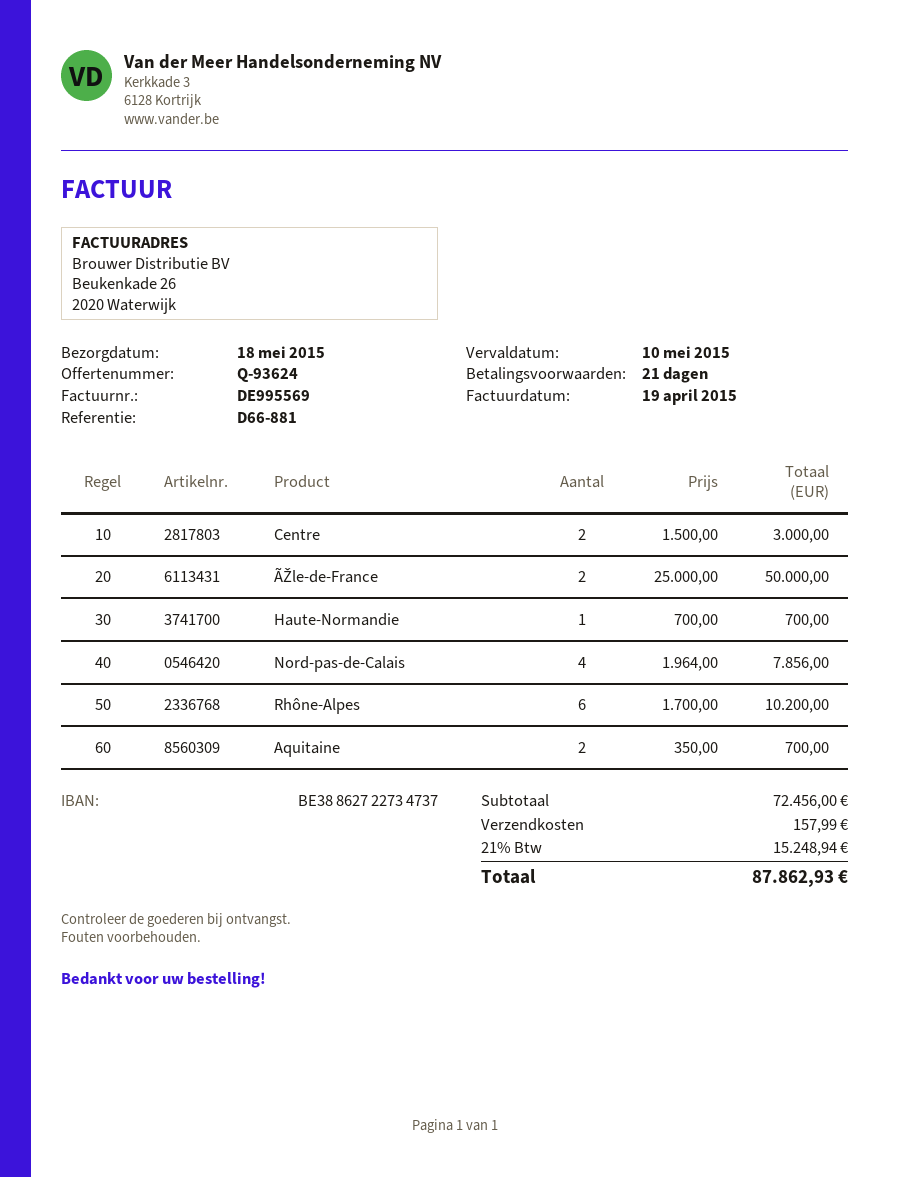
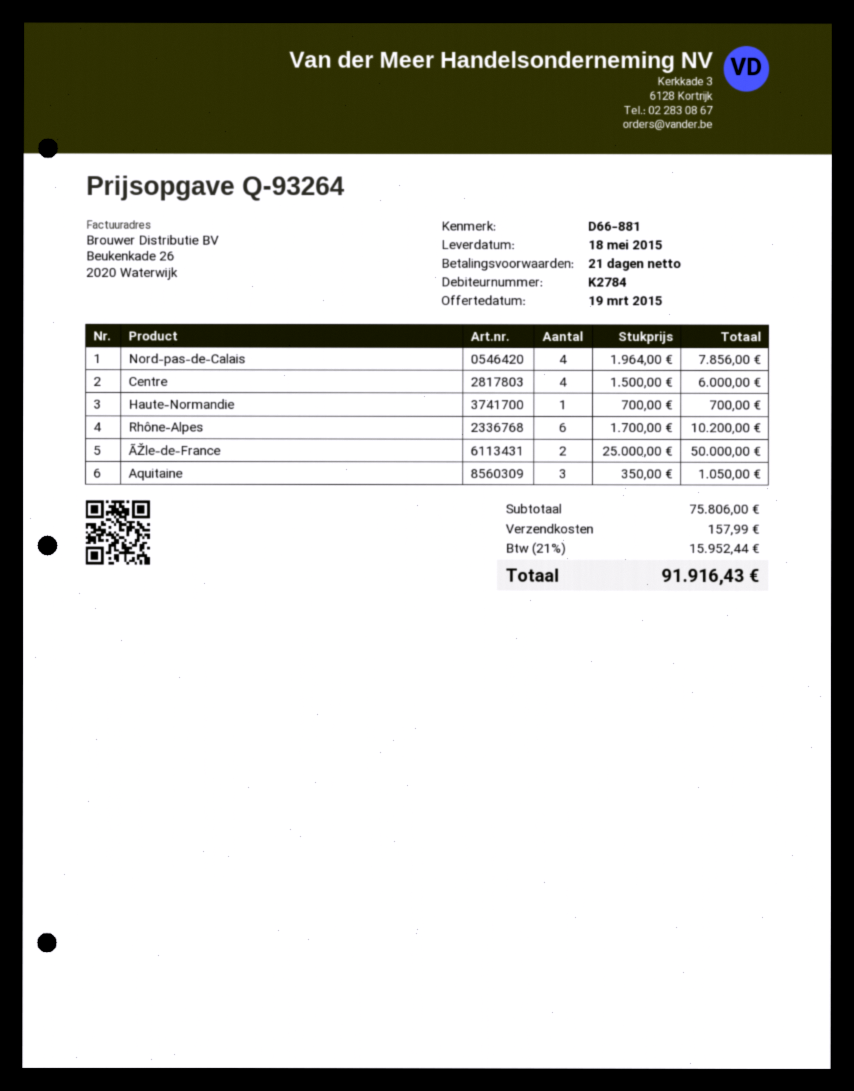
quote number: Q-93624 -> Q-93264
Centre: 2 x 1500.00 = 3000.00 -> 4 x 1500.00 = 6000.00
Aquitaine: 2 x 350.00 = 700.00 -> 3 x 350.00 = 1050.00
subtotal: 72456.00 -> 75806.00
tax: 21% = 15248.94 -> 21% = 15952.44
total: 87862.93 -> 91916.43

